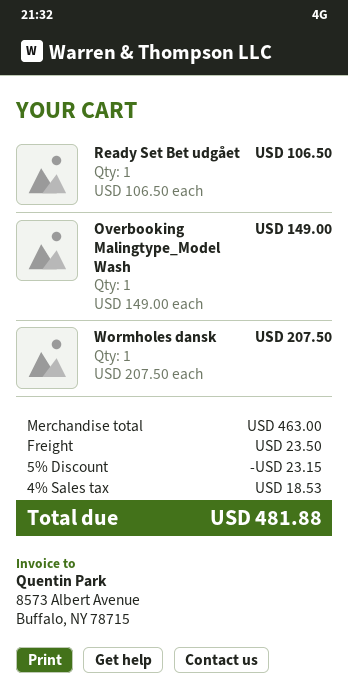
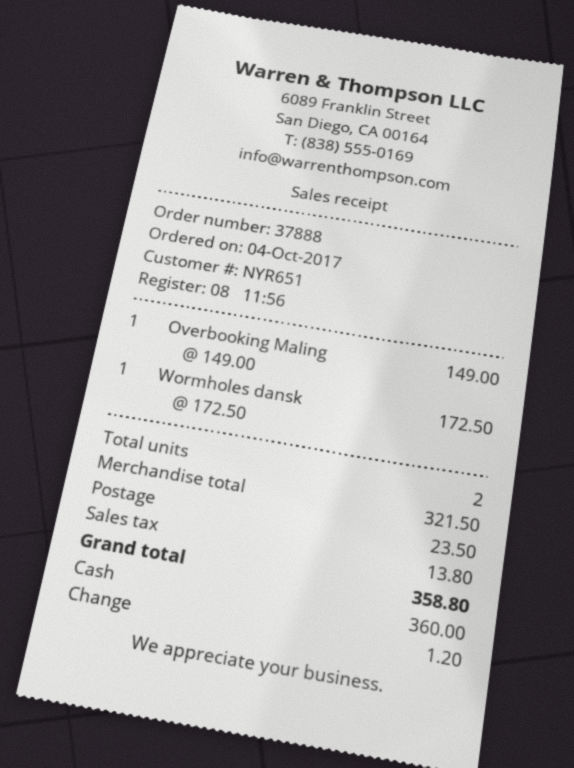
Ready Set Bet udgået: 1 x 106.50 = 106.50 -> none
Wormholes dansk: 1 x 207.50 = 207.50 -> 1 x 172.50 = 172.50
subtotal: 463.00 -> 321.50
discount: 5% = 23.15 -> none
tax: 18.53 -> 13.80
total: 481.88 -> 358.80

